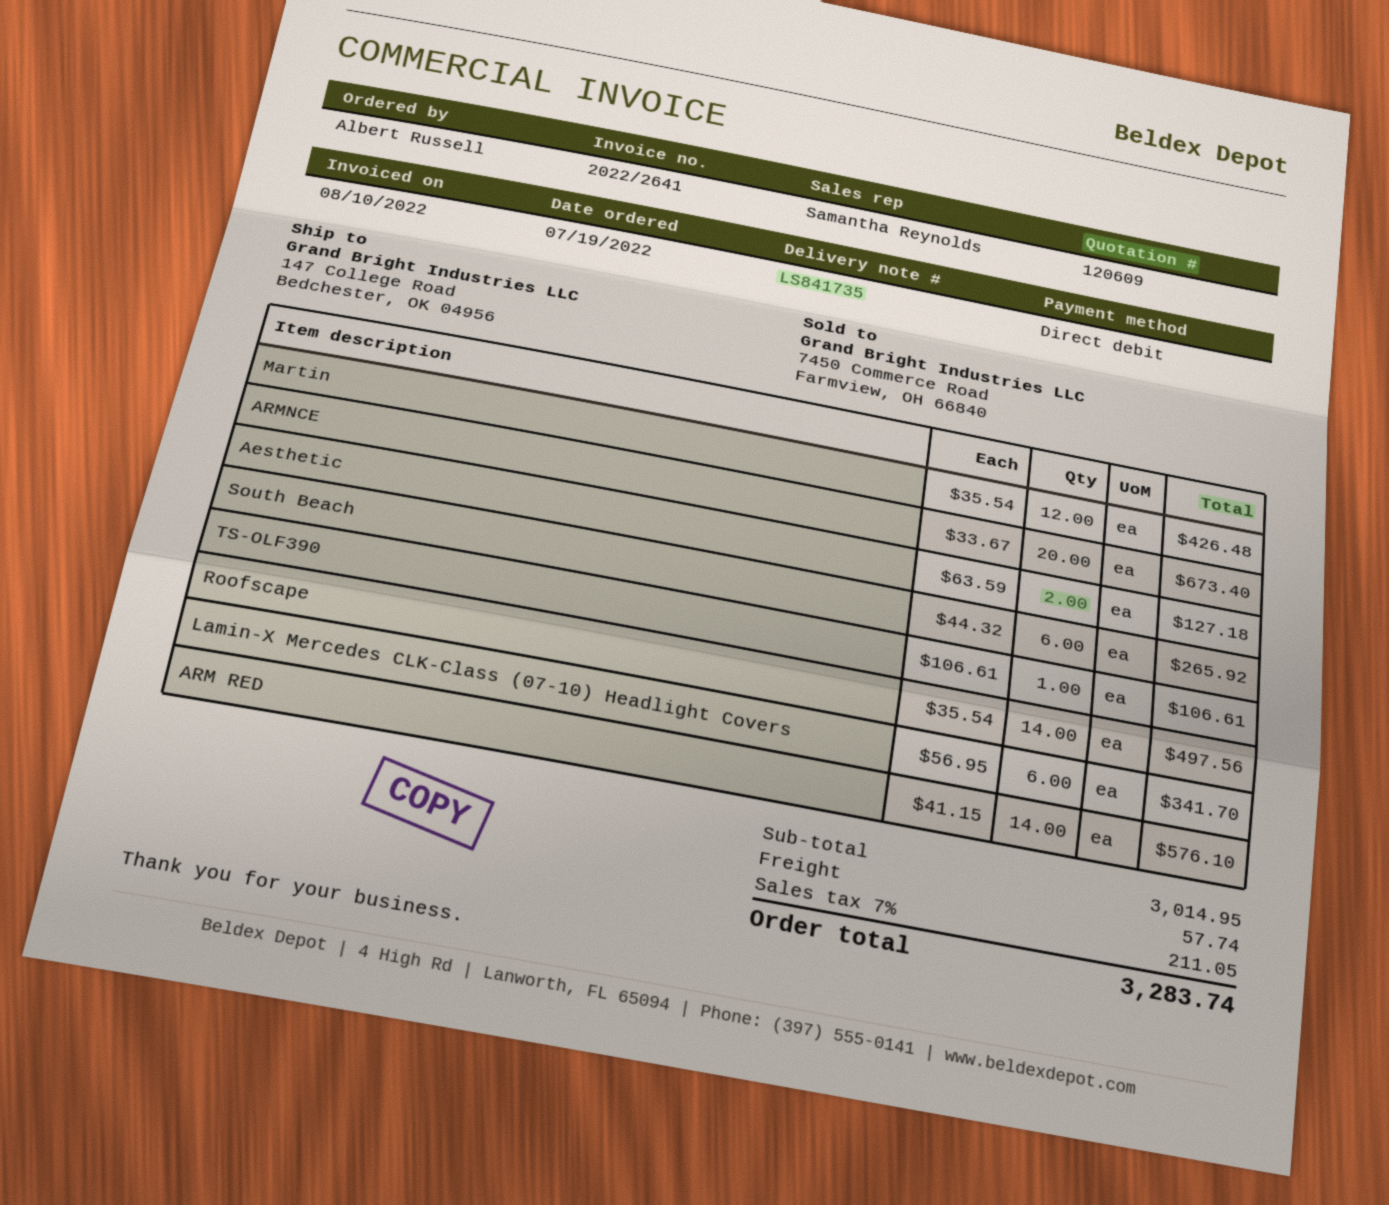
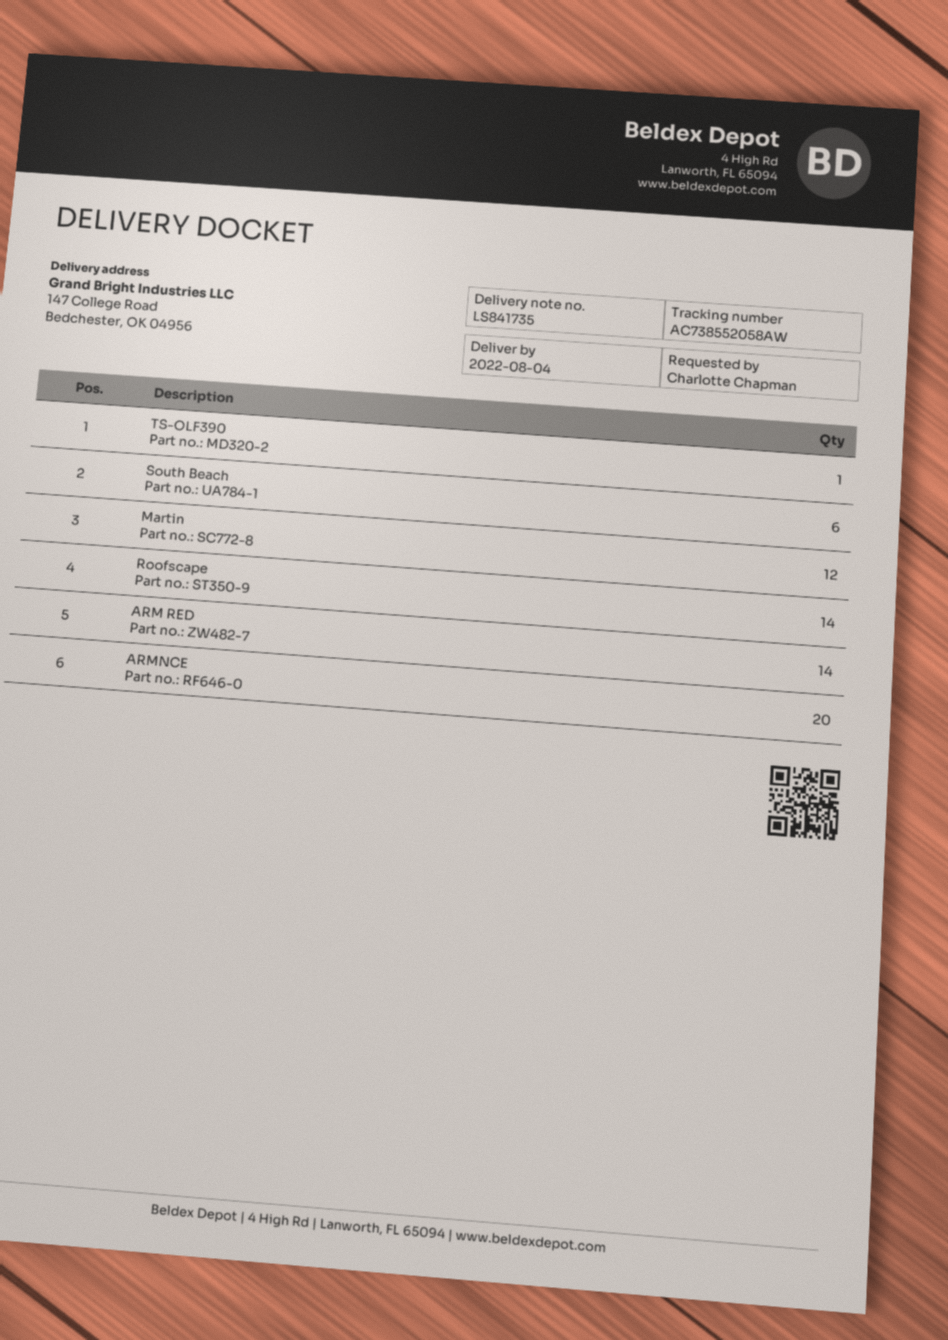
ordered by: Albert Russell -> Charlotte Chapman
Aesthetic: 2 -> none
Lamin-X Mercedes CLK-Class (07-10) Headlight Covers: 6 -> none

